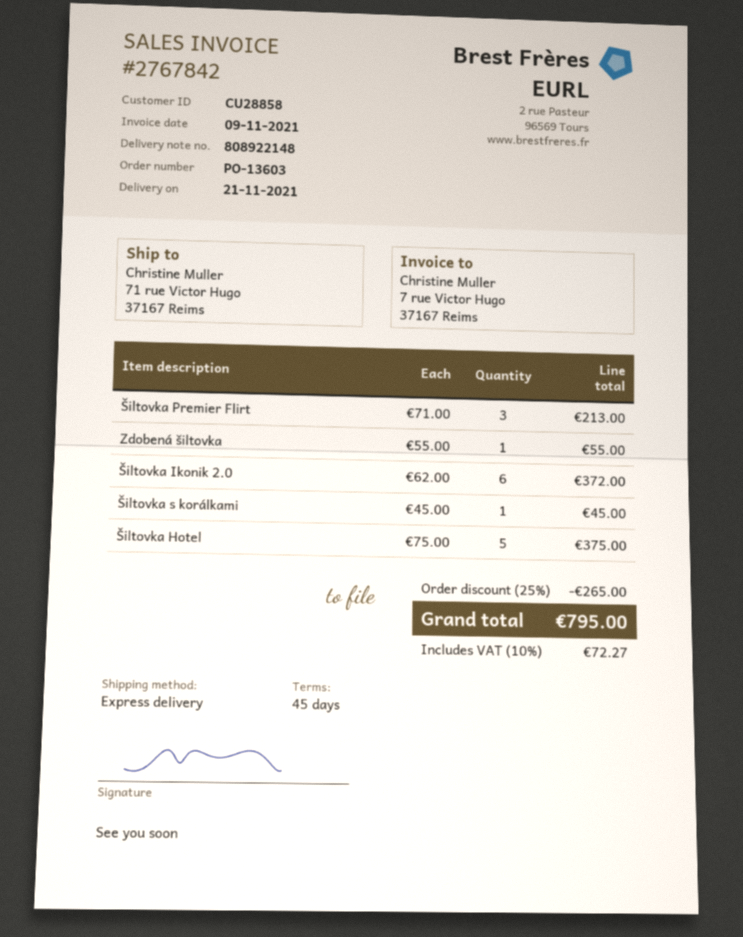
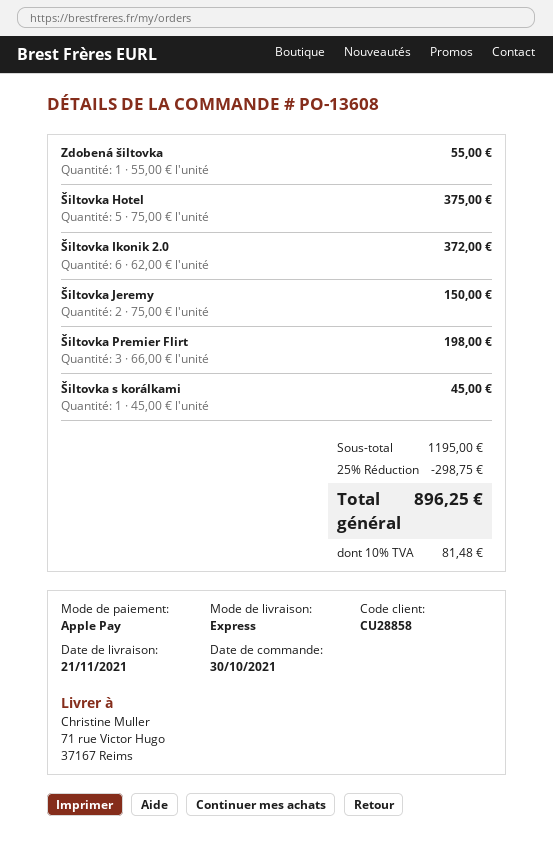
order number: PO-13603 -> PO-13608
Šiltovka Premier Flirt: 3 x 71.00 = 213.00 -> 3 x 66.00 = 198.00
Šiltovka Jeremy: none -> 2 x 75.00 = 150.00
discount: 25% = 265.00 -> 25% = 298.75
tax: 10% = 72.27 -> 10% = 81.48
total: 795.00 -> 896.25

